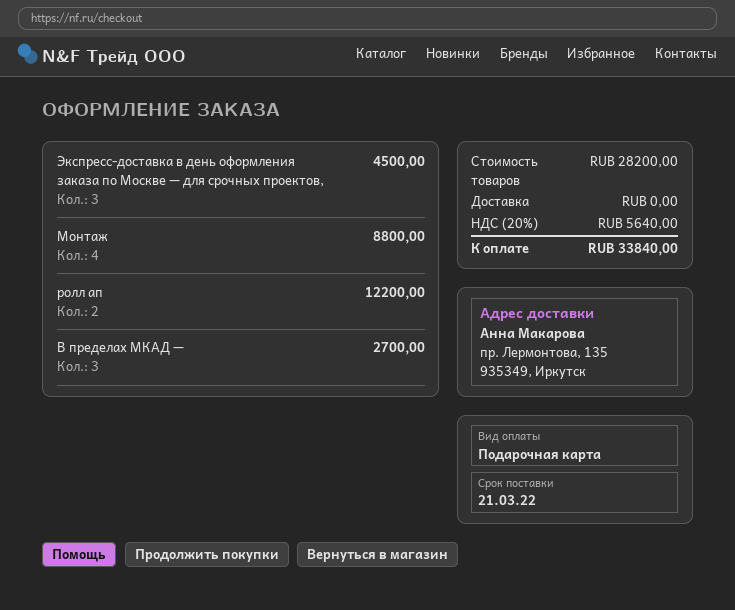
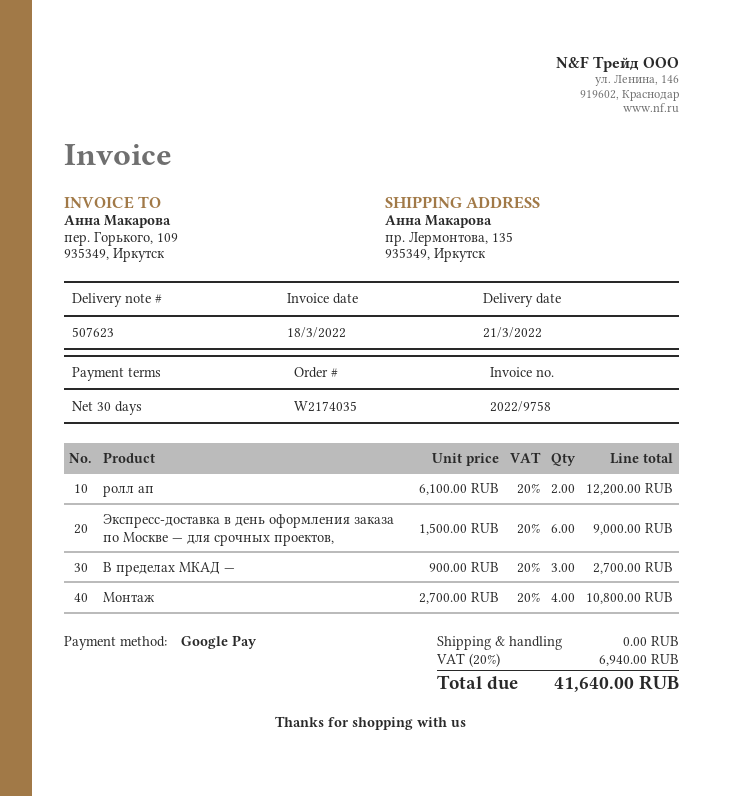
payment method: gift card -> Google Pay
Экспресс-доставка в день оформления заказа по Москве — для срочных проектов,: 3 for 4500.00 -> 6 for 9000.00
Монтаж: 4 for 8800.00 -> 4 for 10800.00
tax: 20% = 5640.00 -> 20% = 6940.00
total: 33840.00 -> 41640.00

